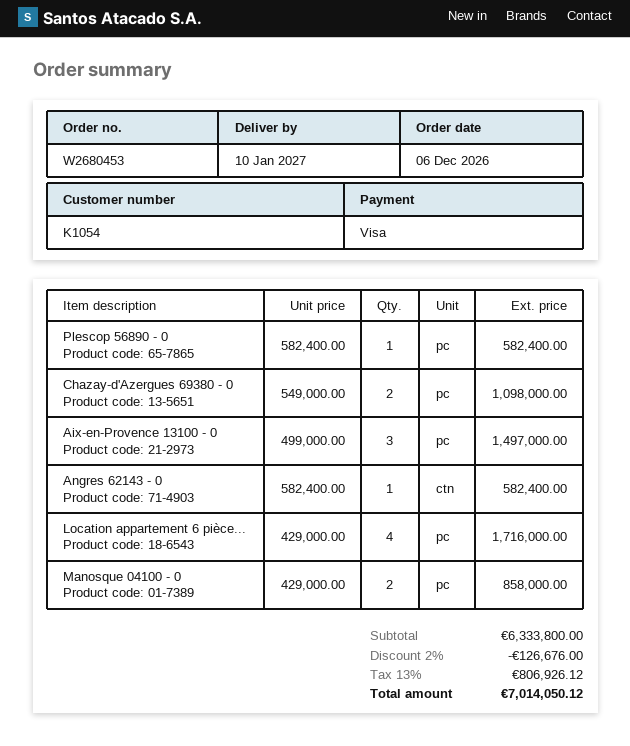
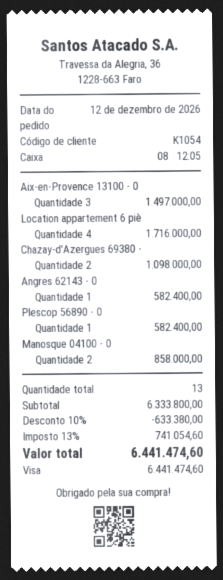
order date: 2026-12-06 -> 2026-12-12
discount: 2% = 126676.00 -> 10% = 633380.00
tax: 13% = 806926.12 -> 13% = 741054.60
total: 7014050.12 -> 6441474.60

